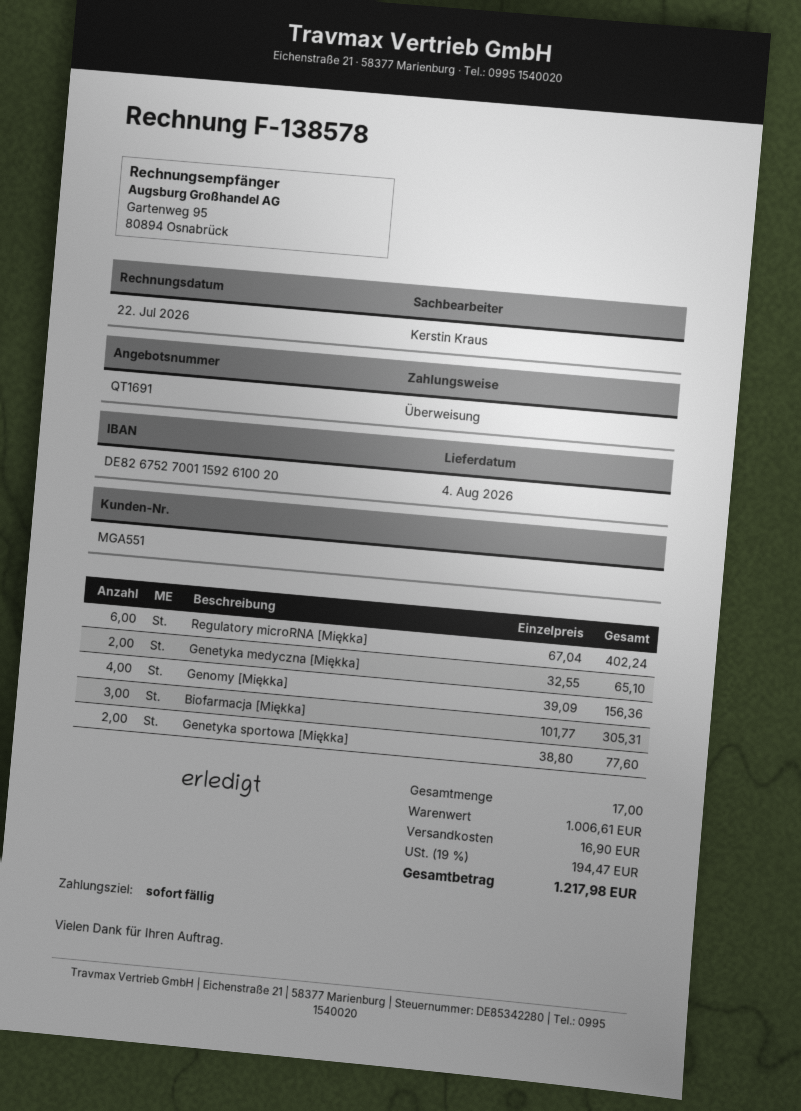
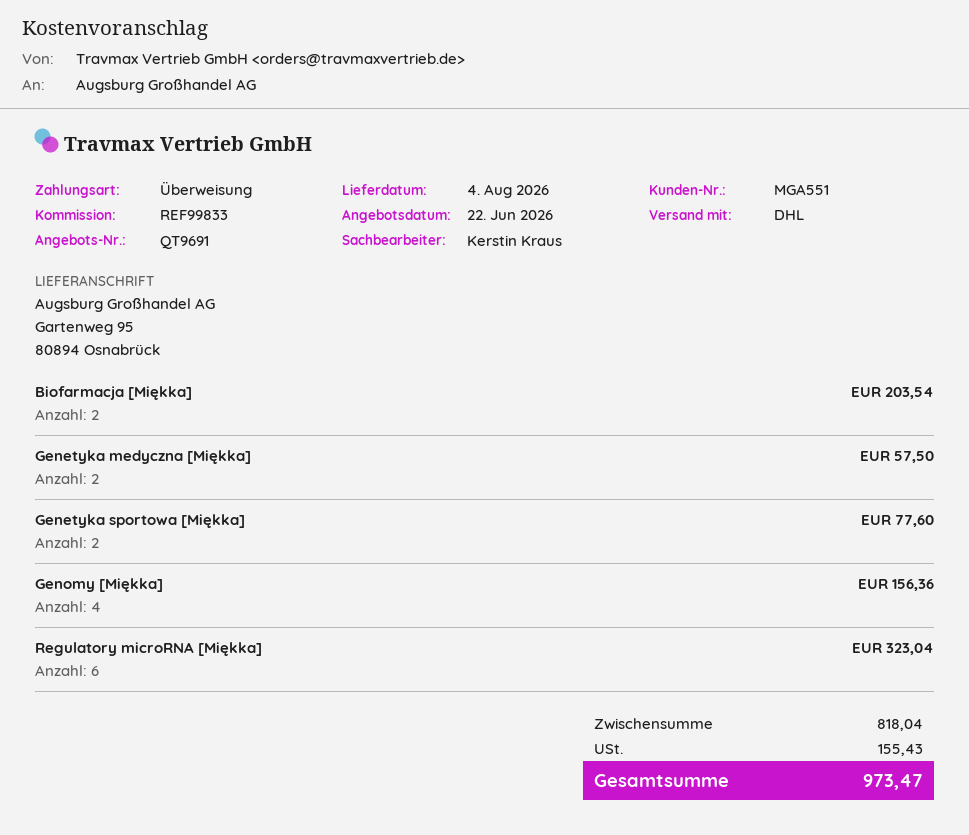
quote number: QT1691 -> QT9691
Regulatory microRNA [Miękka]: 6 for 402.24 -> 6 for 323.04
Genetyka medyczna [Miękka]: 2 for 65.10 -> 2 for 57.50
Biofarmacja [Miękka]: 3 for 305.31 -> 2 for 203.54
subtotal: 1006.61 -> 818.04
shipping: 16.90 -> none
tax: 194.47 -> 155.43
total: 1217.98 -> 973.47

